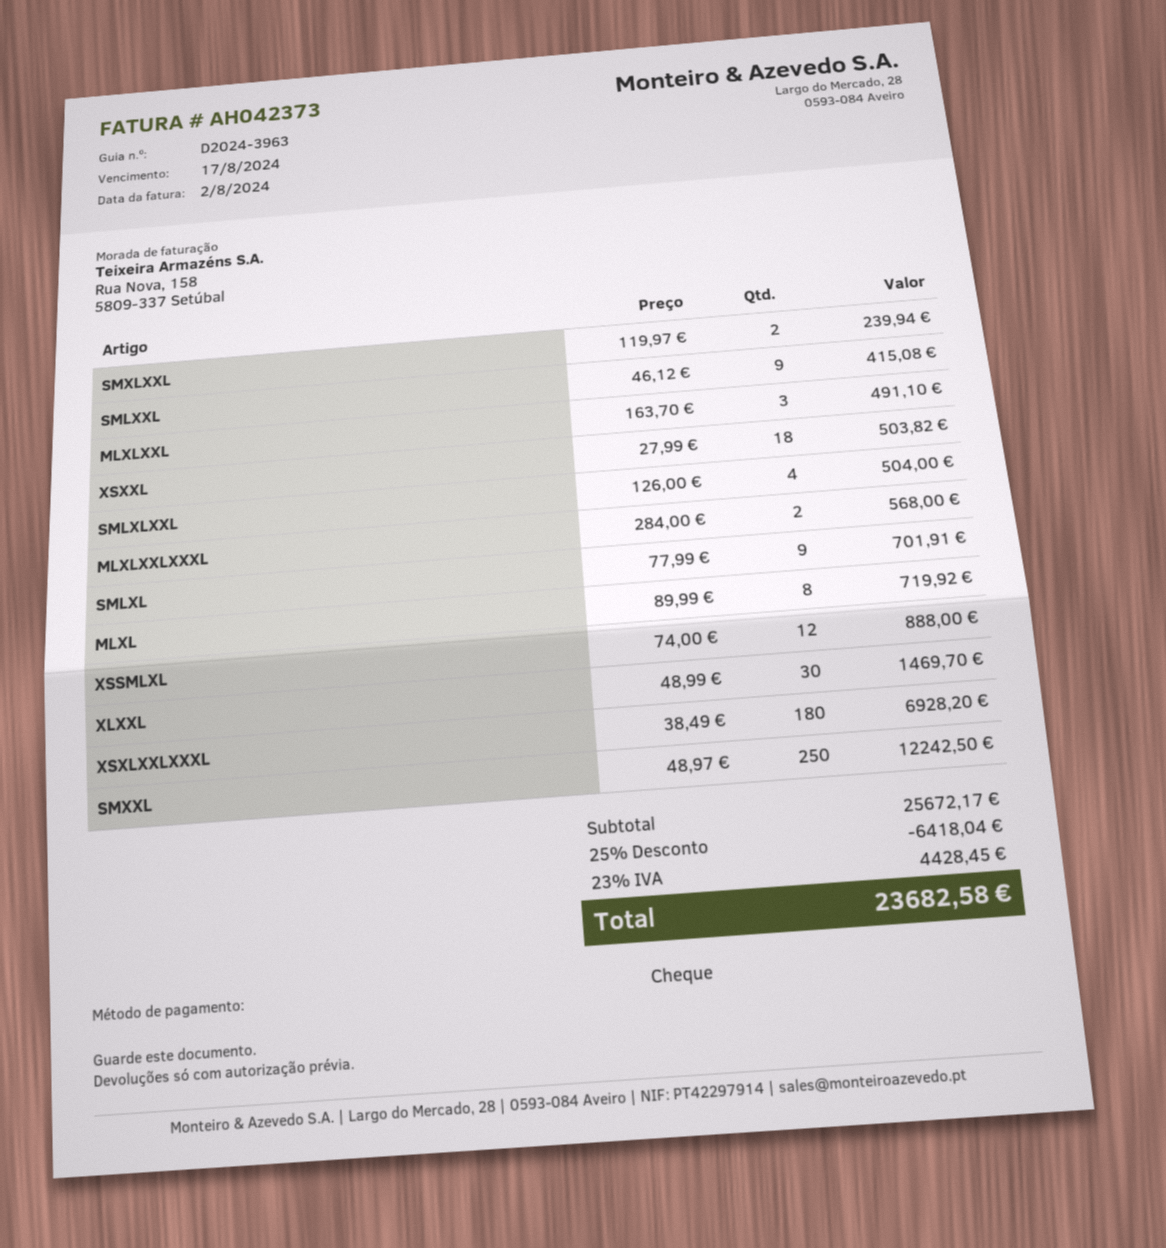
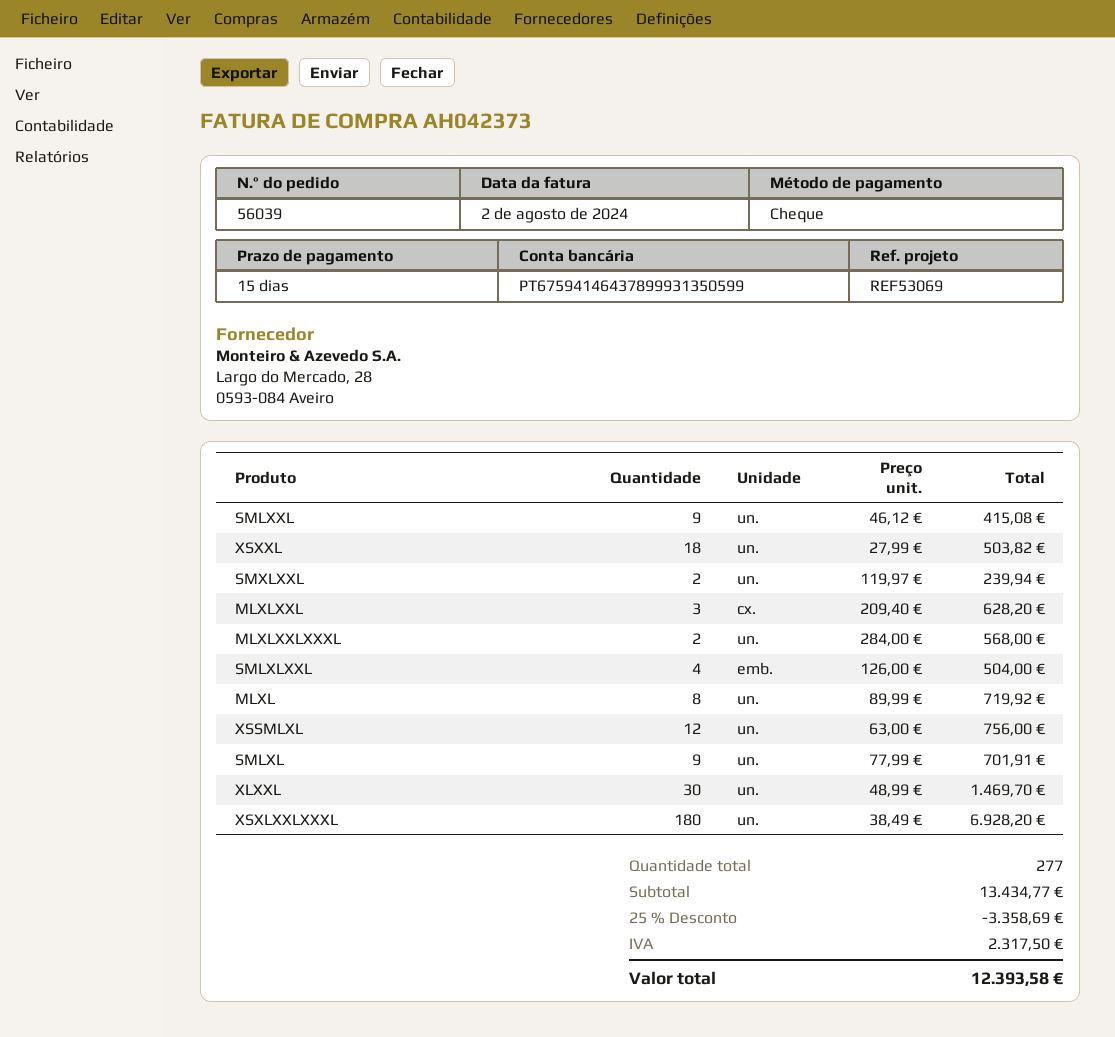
MLXLXXL: 3 x 163.70 = 491.10 -> 3 x 209.40 = 628.20
XSSMLXL: 12 x 74.00 = 888.00 -> 12 x 63.00 = 756.00
SMXXL: 250 x 48.97 = 12242.50 -> none
subtotal: 25672.17 -> 13434.77
discount: 25% = 6418.04 -> 25% = 3358.69
tax: 4428.45 -> 2317.50
total: 23682.58 -> 12393.58

